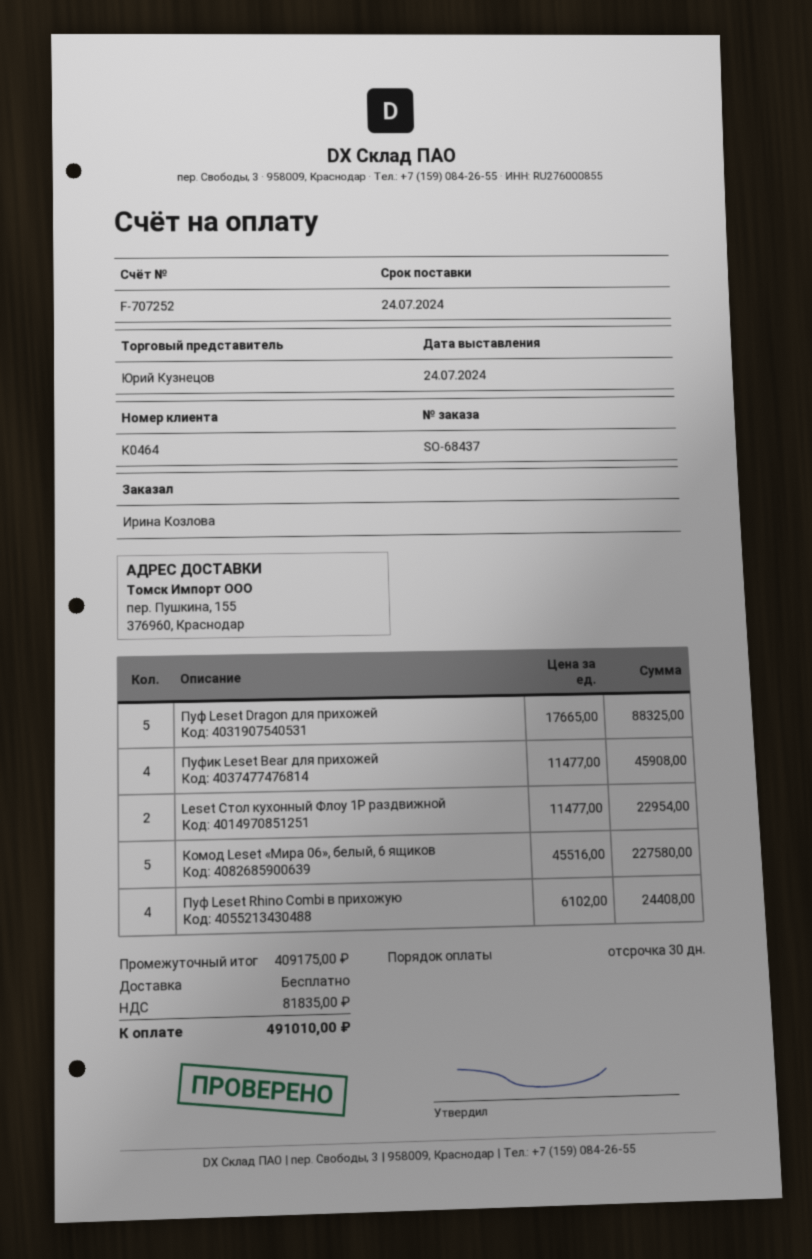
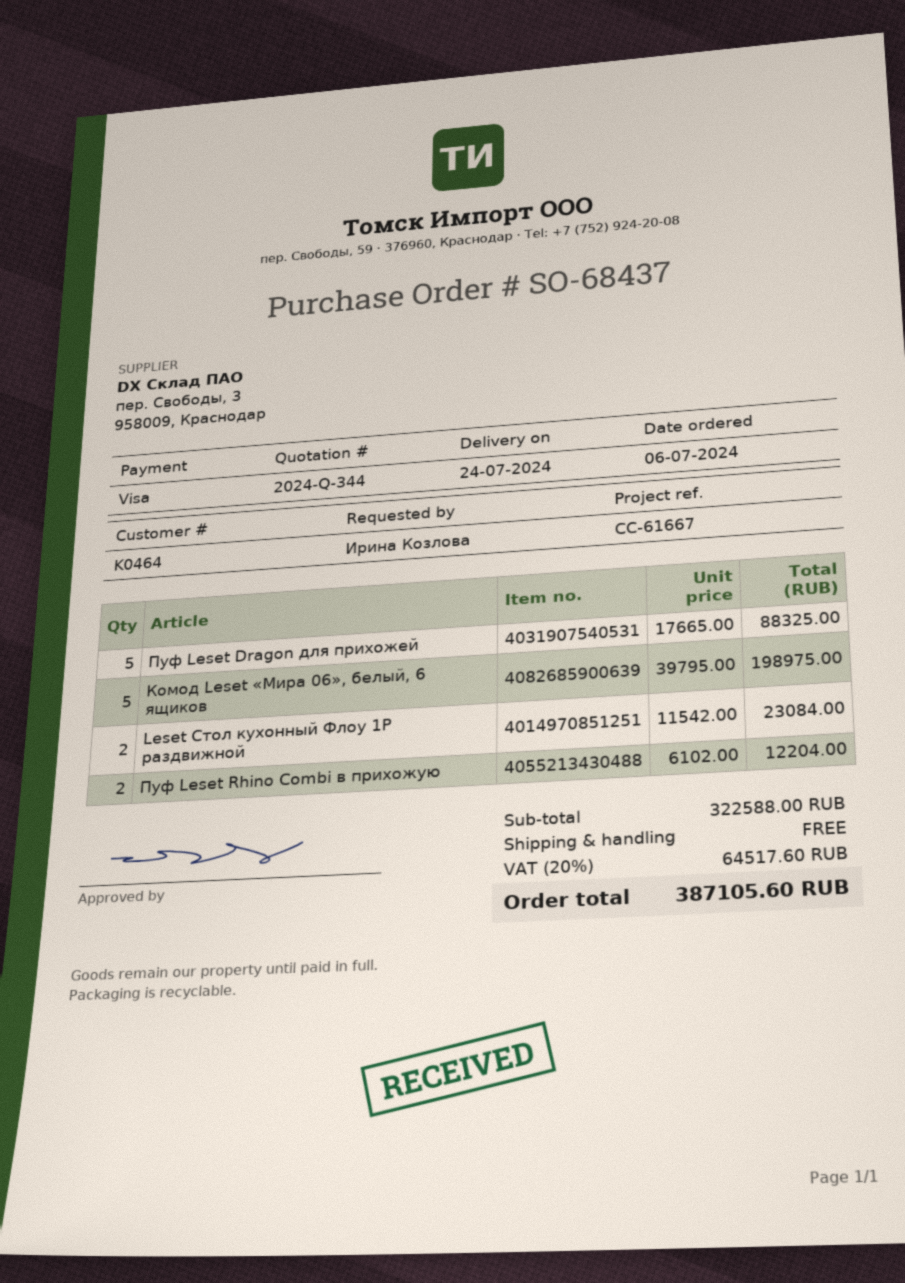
Пуфик Leset Bear для прихожей: 4 x 11477.00 = 45908.00 -> none
Leset Стол кухонный Флоу 1Р раздвижной: 2 x 11477.00 = 22954.00 -> 2 x 11542.00 = 23084.00
Комод Leset «Мира 06», белый, 6 ящиков: 5 x 45516.00 = 227580.00 -> 5 x 39795.00 = 198975.00
Пуф Leset Rhino Combi в прихожую: 4 x 6102.00 = 24408.00 -> 2 x 6102.00 = 12204.00
subtotal: 409175.00 -> 322588.00
tax: 81835.00 -> 64517.60
total: 491010.00 -> 387105.60

